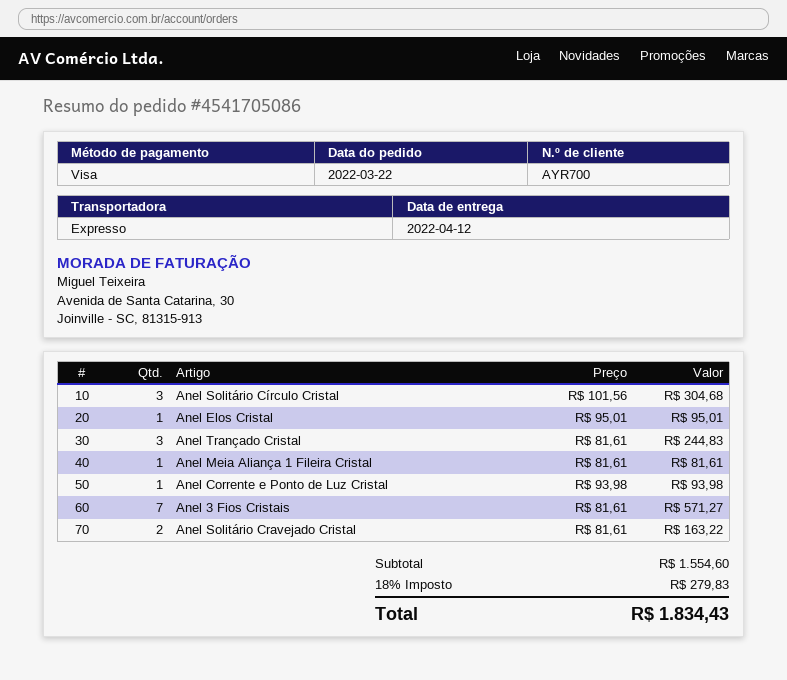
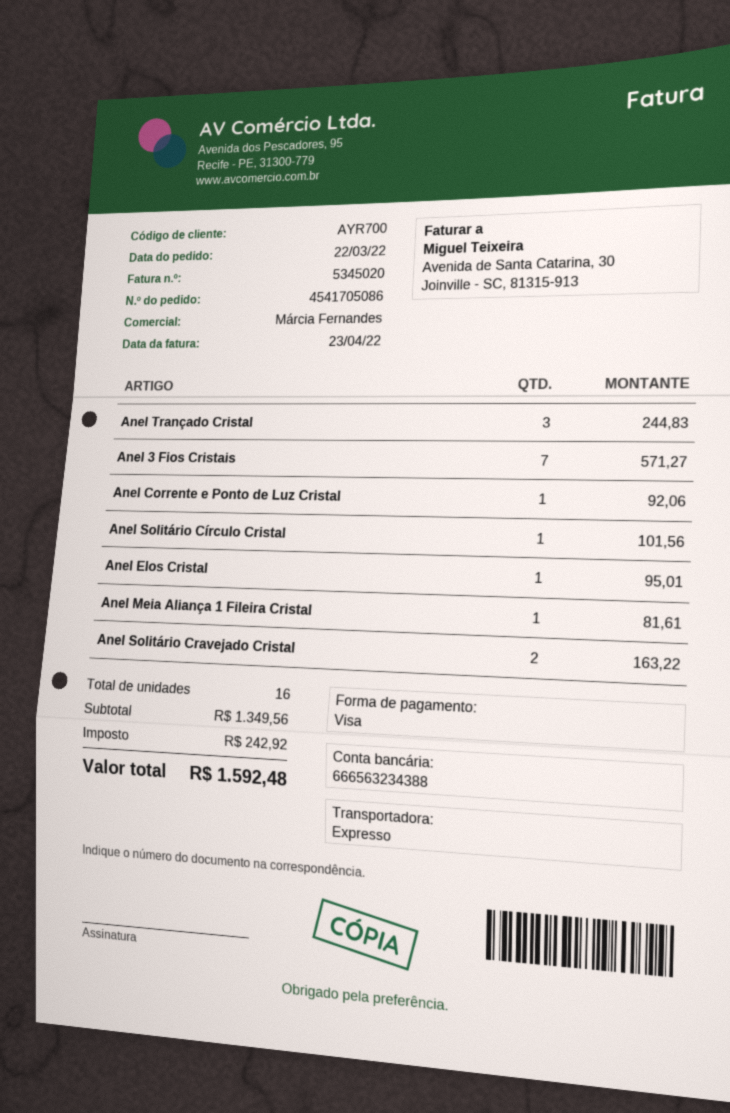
Anel Solitário Círculo Cristal: 3 for 304.68 -> 1 for 101.56
Anel Corrente e Ponto de Luz Cristal: 1 for 93.98 -> 1 for 92.06
subtotal: 1554.60 -> 1349.56
tax: 279.83 -> 242.92
total: 1834.43 -> 1592.48

